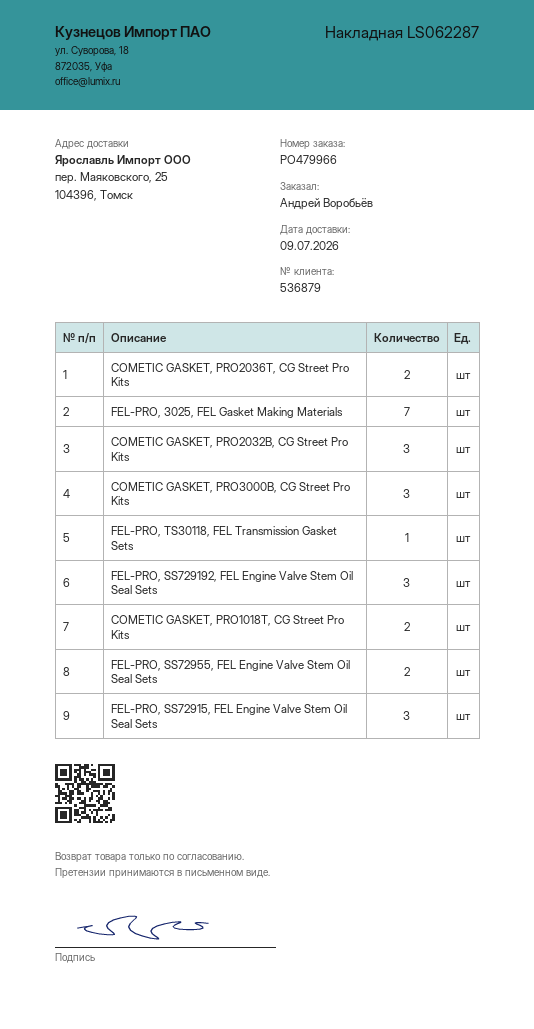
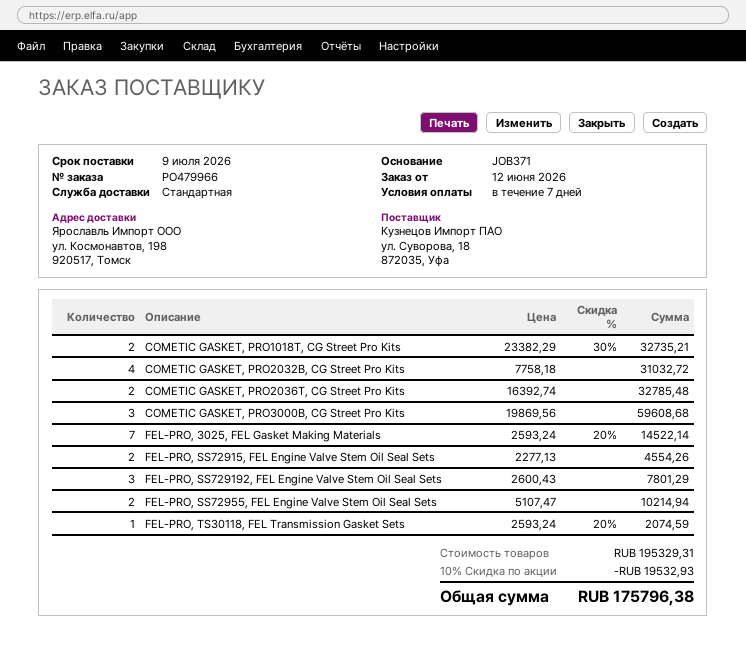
ship to: пер. Маяковского, 25, 104396, Томск -> ул. Космонавтов, 198, 920517, Томск
COMETIC GASKET, PRO2032B, CG Street Pro Kits: 3 -> 4
FEL-PRO, SS72915, FEL Engine Valve Stem Oil Seal Sets: 3 -> 2

